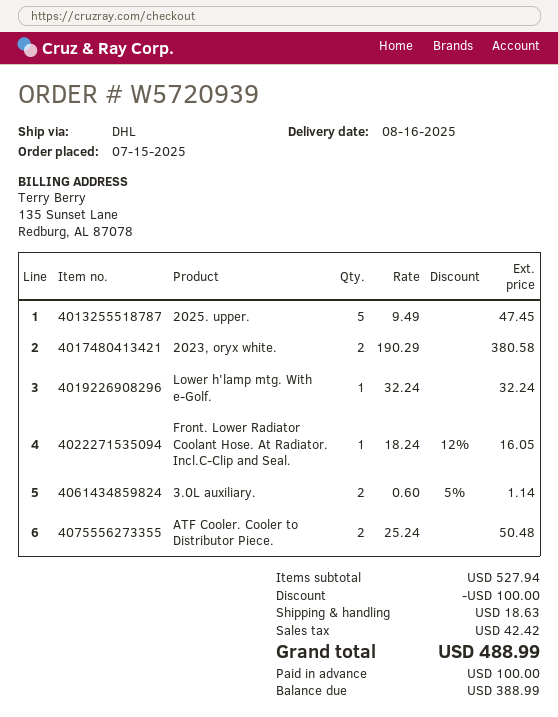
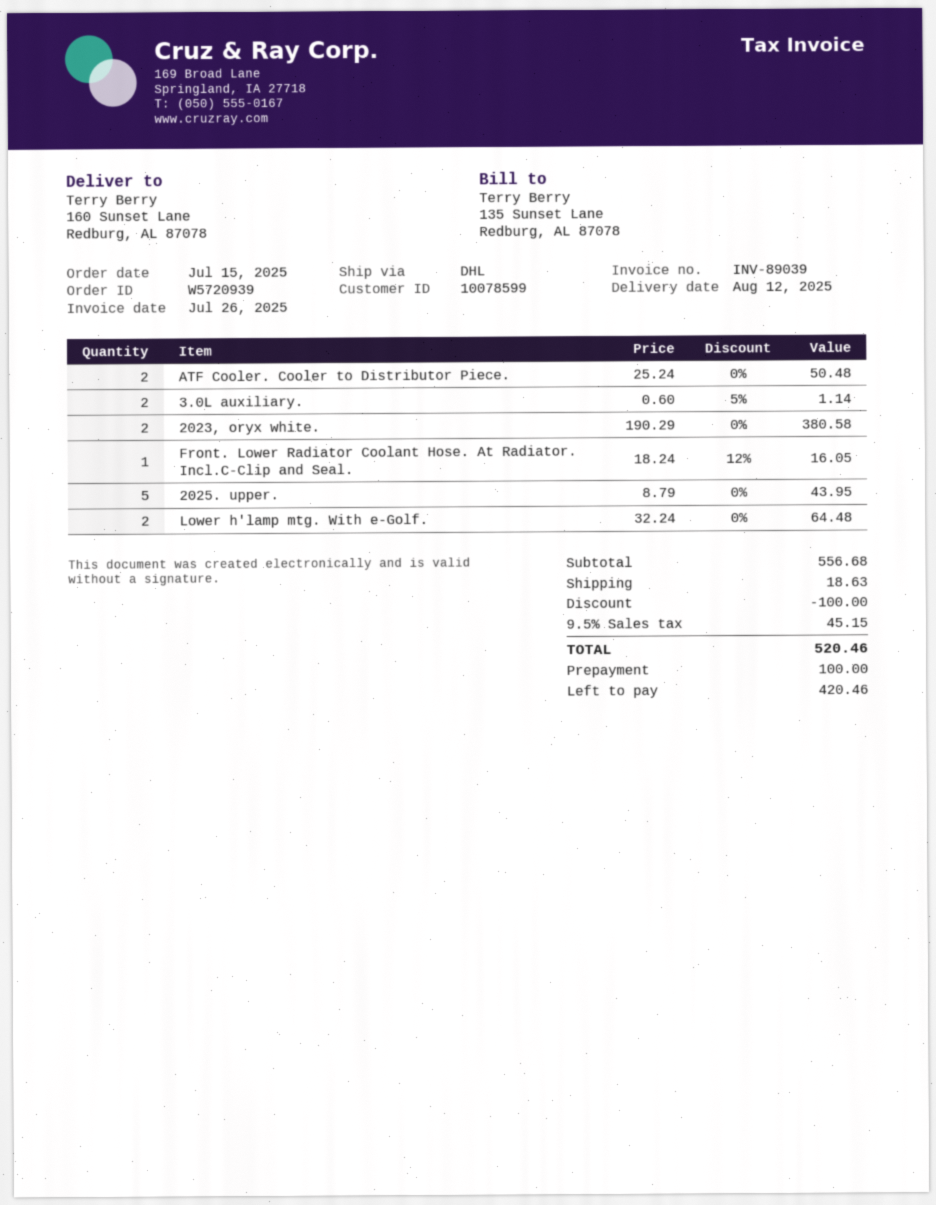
delivery date: 2025-08-16 -> 2025-08-12
2025. upper.: 5 x 9.49 = 47.45 -> 5 x 8.79 = 43.95
Lower h'lamp mtg. With e-Golf.: 1 x 32.24 = 32.24 -> 2 x 32.24 = 64.48
subtotal: 527.94 -> 556.68
tax: 42.42 -> 45.15
total: 488.99 -> 520.46
balance: 388.99 -> 420.46

